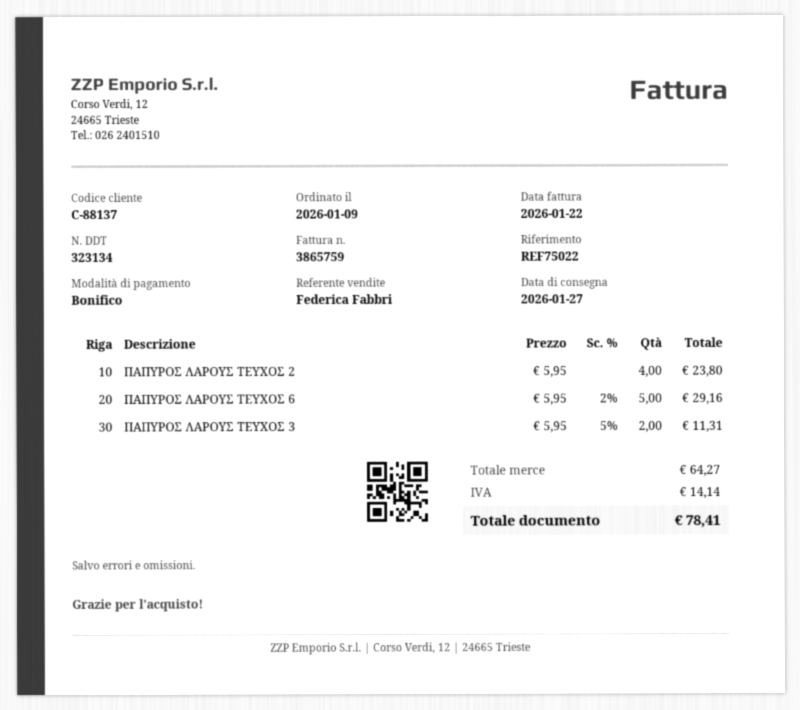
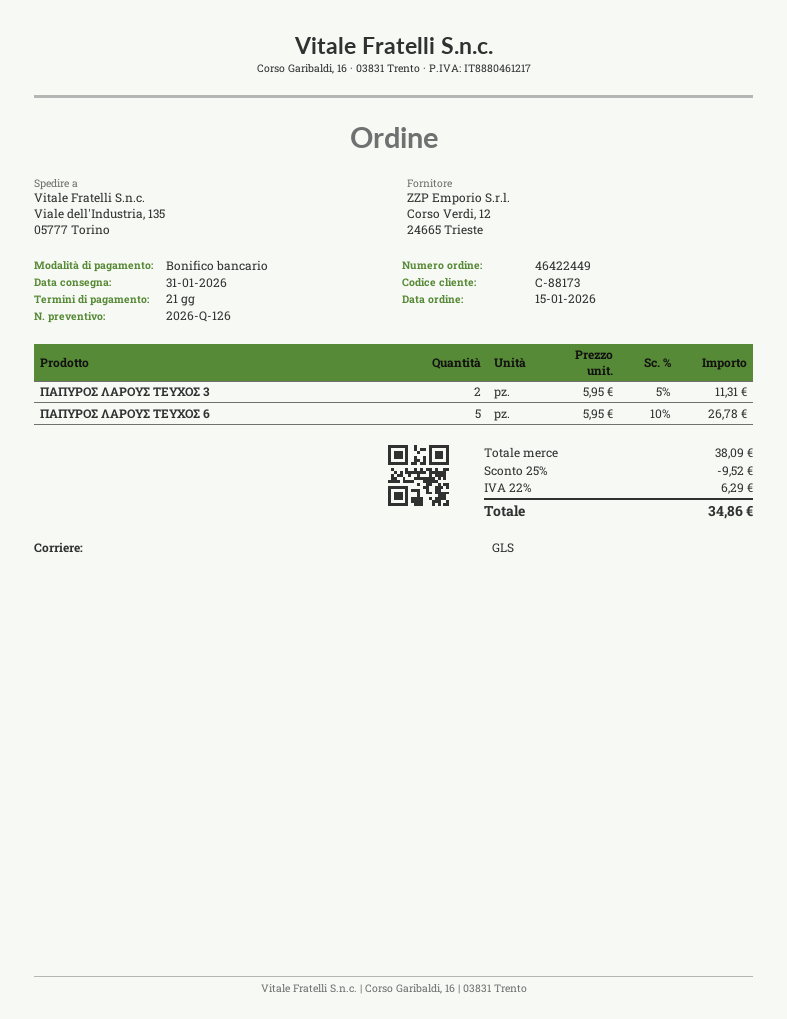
order date: 2026-01-09 -> 2026-01-15
delivery date: 2026-01-27 -> 2026-01-31
customer number: C-88137 -> C-88173
ΠΑΠΥΡΟΣ ΛΑΡΟΥΣ ΤΕΥΧΟΣ 2: 4 x 5.95 = 23.80 -> none
ΠΑΠΥΡΟΣ ΛΑΡΟΥΣ ΤΕΥΧΟΣ 6: 5 x 5.95 - 2% = 29.16 -> 5 x 5.95 - 10% = 26.78
subtotal: 64.27 -> 38.09
discount: none -> 25% = 9.52
tax: 14.14 -> 6.29
total: 78.41 -> 34.86

